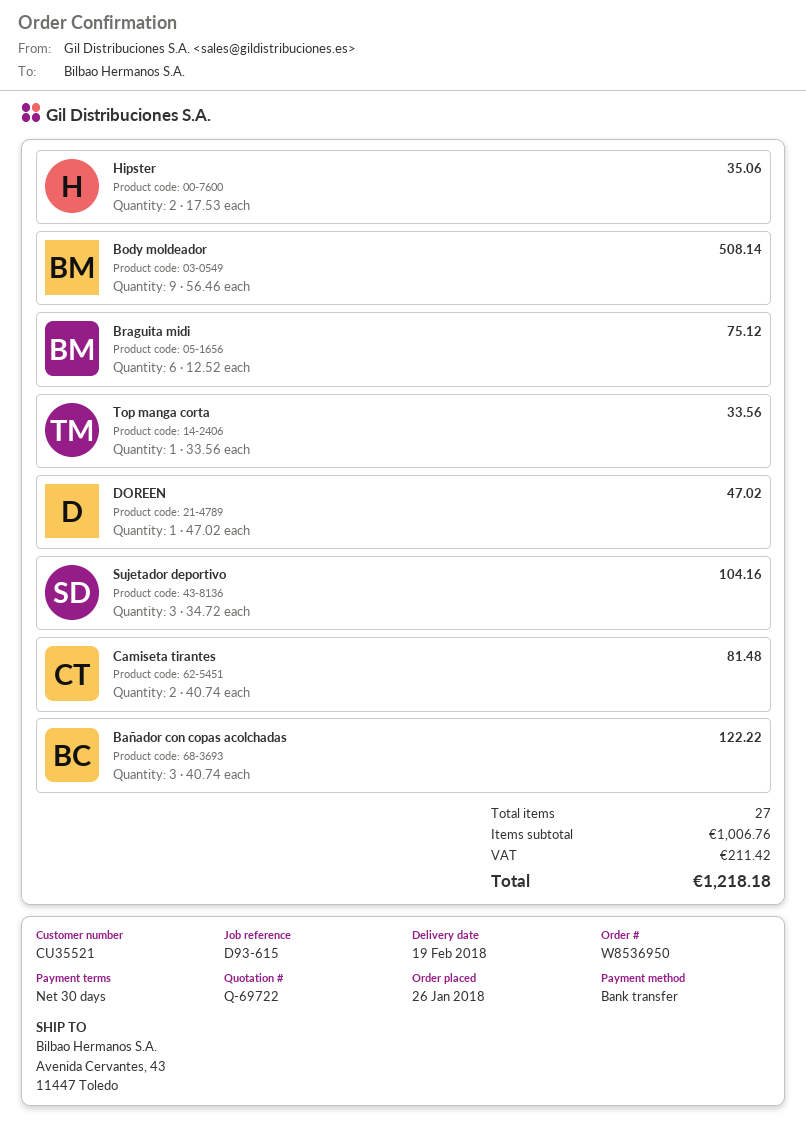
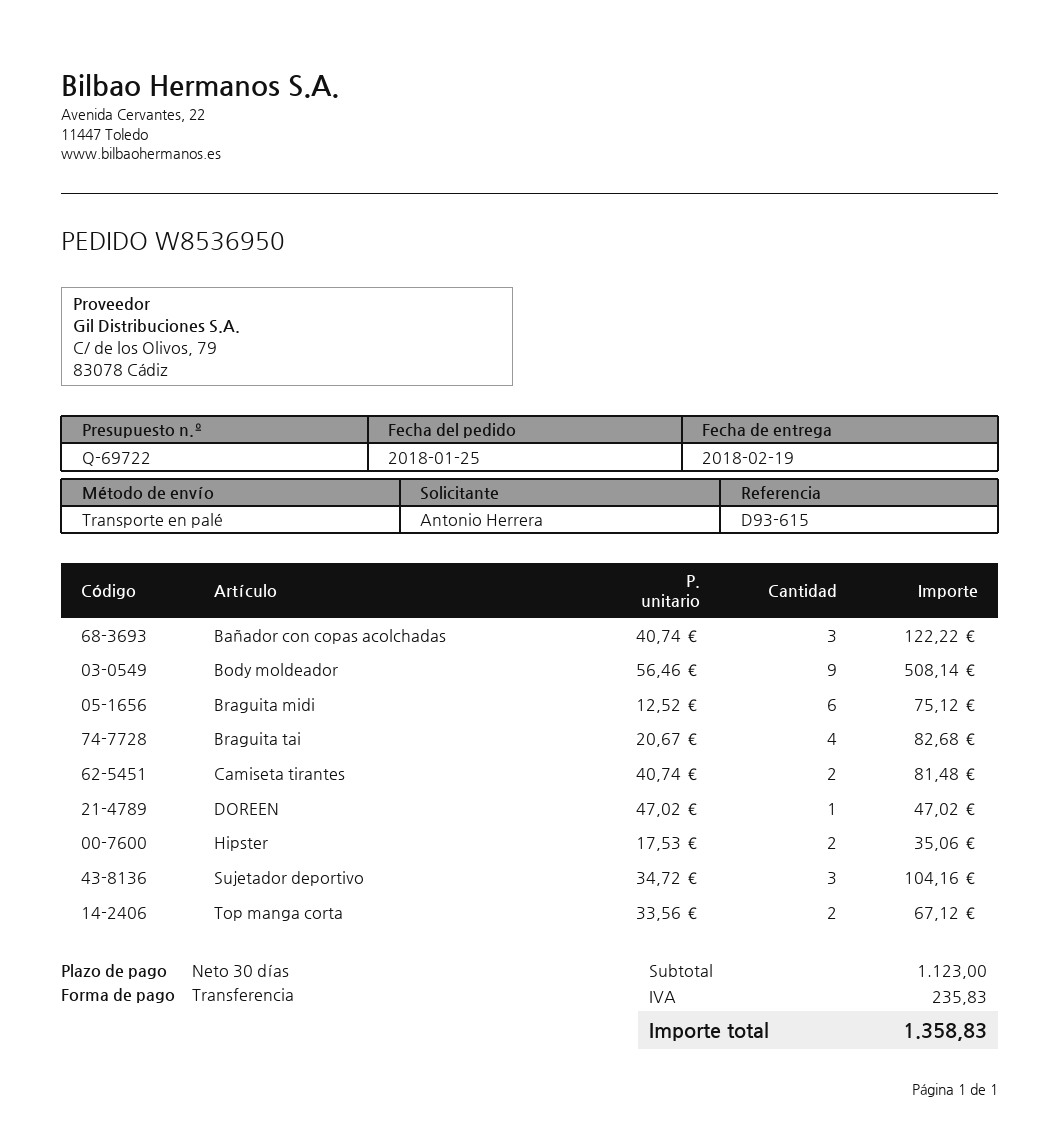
order date: 2018-01-26 -> 2018-01-25
Top manga corta: 1 x 33.56 = 33.56 -> 2 x 33.56 = 67.12
Braguita tai: none -> 4 x 20.67 = 82.68
subtotal: 1006.76 -> 1123.00
tax: 211.42 -> 235.83
total: 1218.18 -> 1358.83

